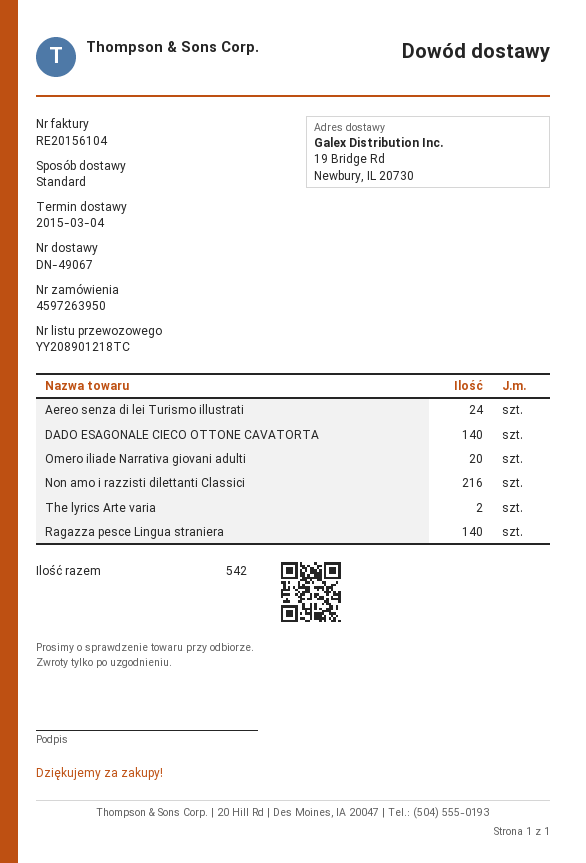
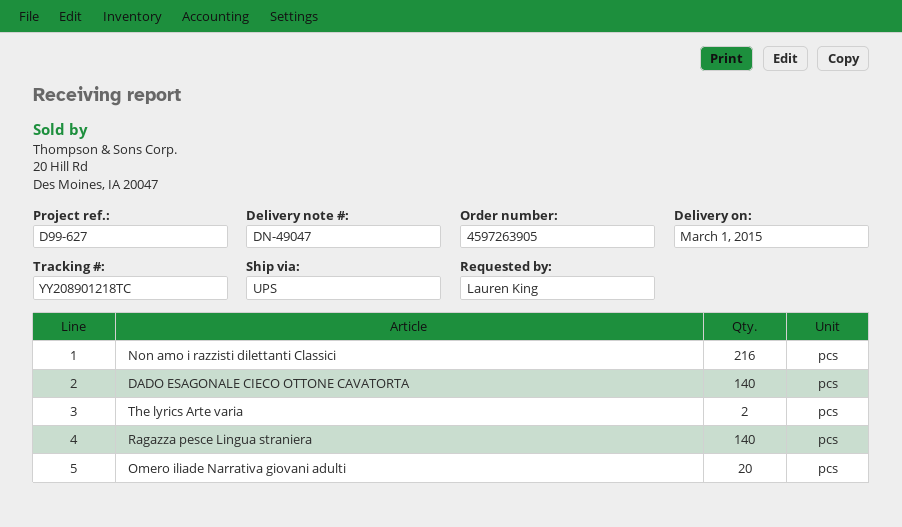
order number: 4597263950 -> 4597263905
delivery note number: DN-49067 -> DN-49047
delivery date: 2015-03-04 -> 2015-03-01
shipping method: standard -> UPS
Aereo senza di lei Turismo illustrati: 24 -> none

